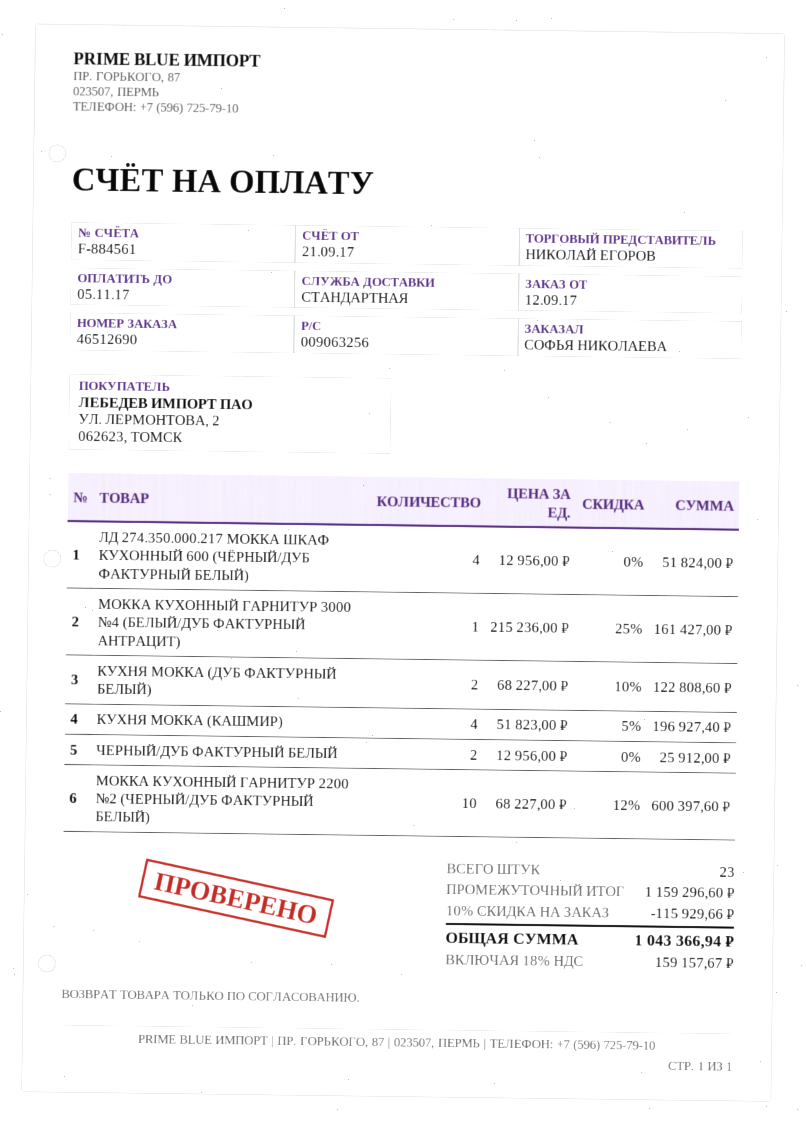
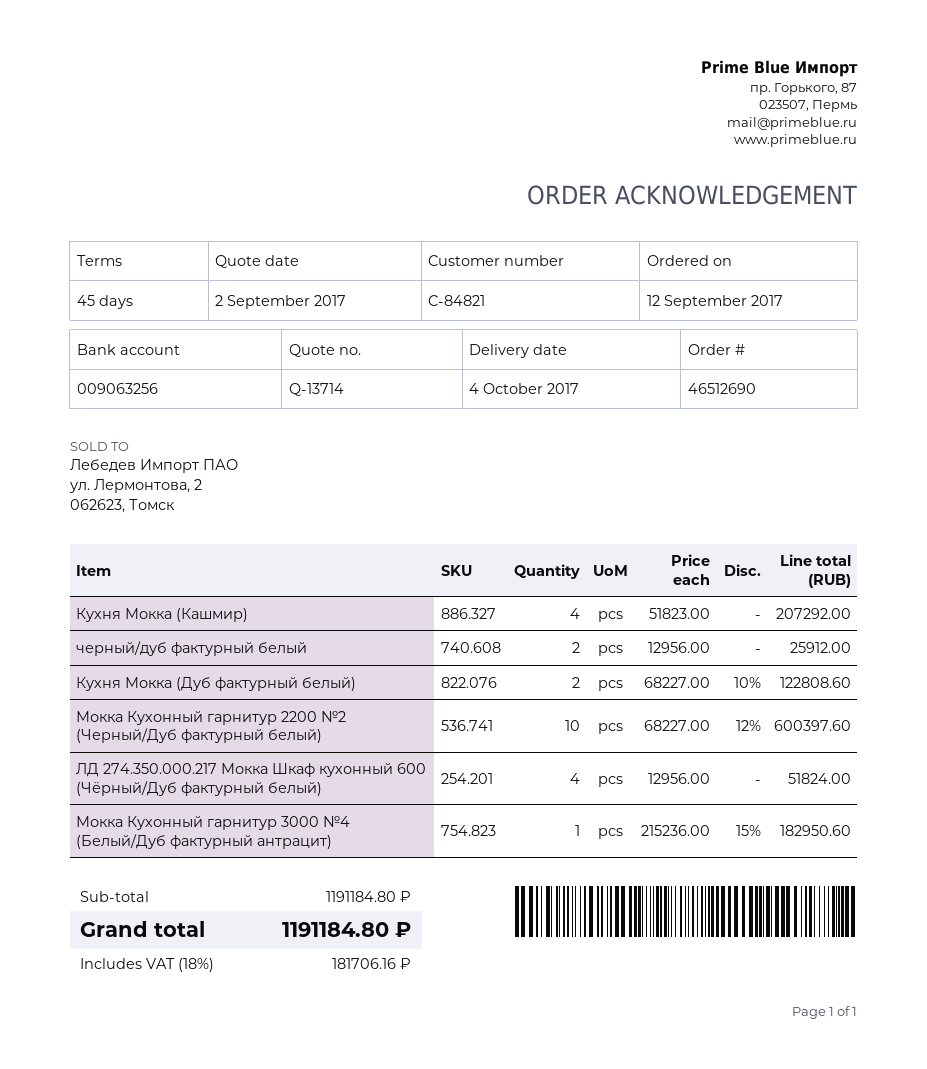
МОККА КУХОННЫЙ ГАРНИТУР 3000 №4 (БЕЛЫЙ/ДУБ ФАКТУРНЫЙ АНТРАЦИТ): 1 x 215236.00 - 25% = 161427.00 -> 1 x 215236.00 - 15% = 182950.60
КУХНЯ МОККА (КАШМИР): 4 x 51823.00 - 5% = 196927.40 -> 4 x 51823.00 = 207292.00
subtotal: 1159296.60 -> 1191184.80
discount: 10% = 115929.66 -> none
tax: 18% = 159157.67 -> 18% = 181706.16
total: 1043366.94 -> 1191184.80

